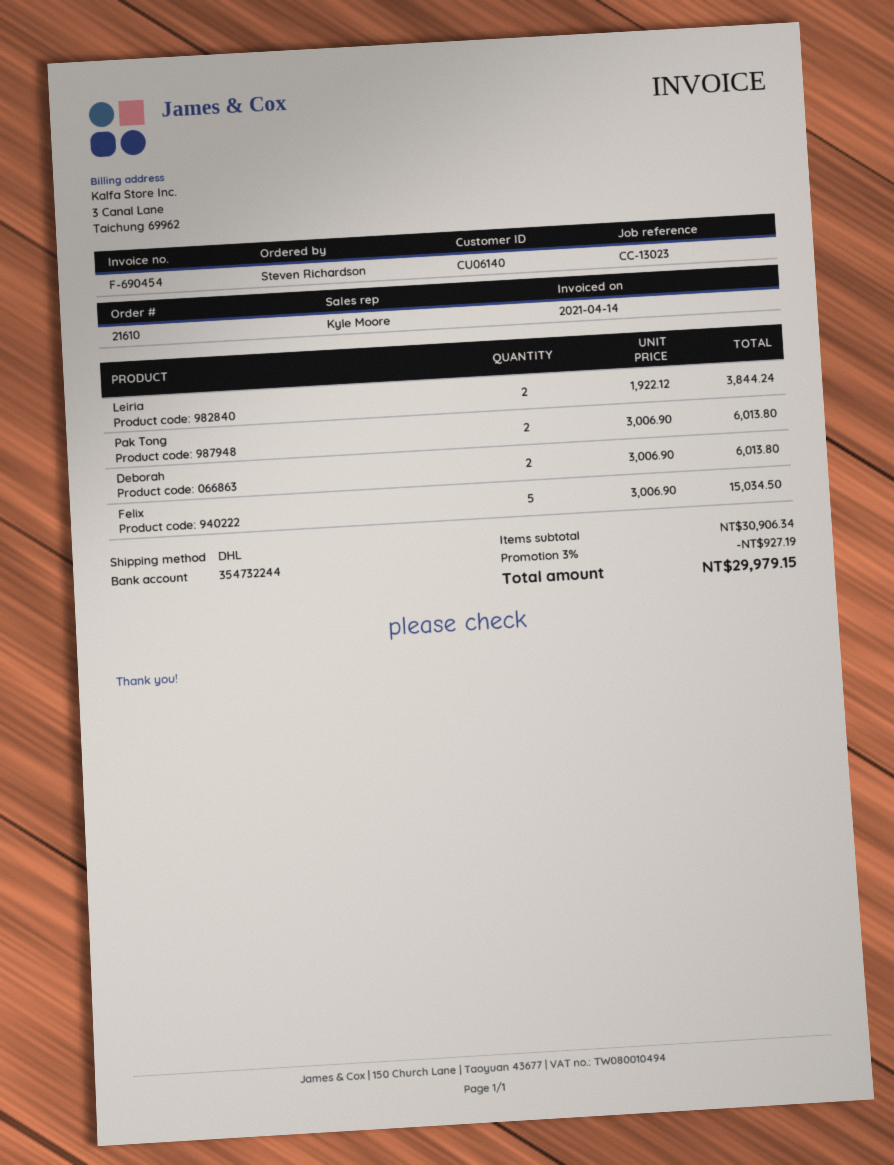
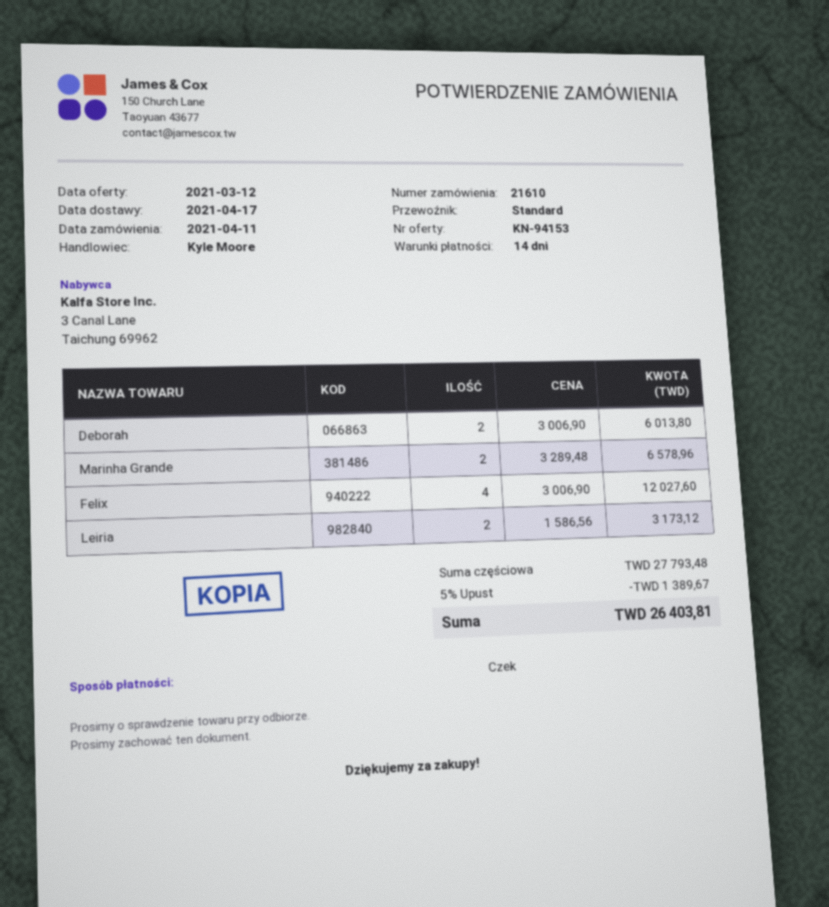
shipping method: DHL -> standard
Leiria: 2 x 1922.12 = 3844.24 -> 2 x 1586.56 = 3173.12
Pak Tong: 2 x 3006.90 = 6013.80 -> none
Felix: 5 x 3006.90 = 15034.50 -> 4 x 3006.90 = 12027.60
Marinha Grande: none -> 2 x 3289.48 = 6578.96
subtotal: 30906.34 -> 27793.48
discount: 3% = 927.19 -> 5% = 1389.67
total: 29979.15 -> 26403.81

